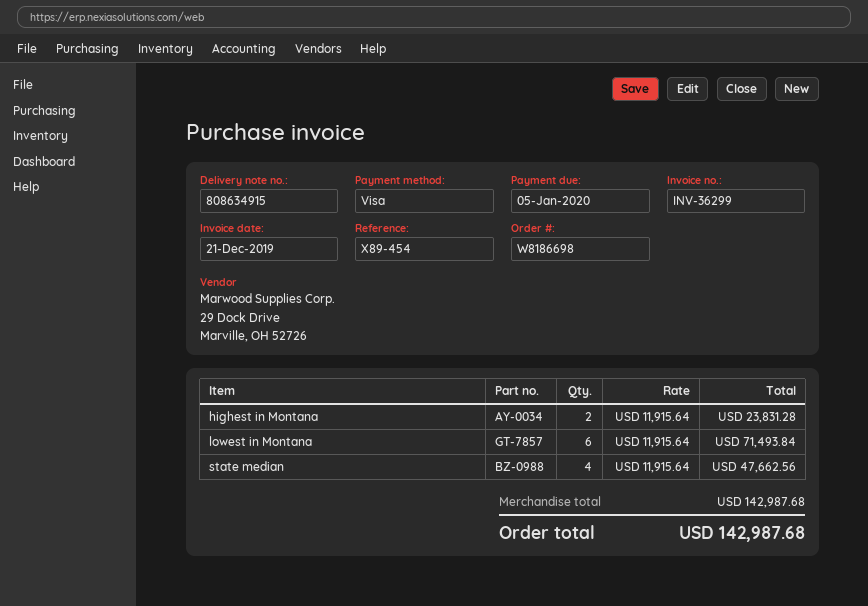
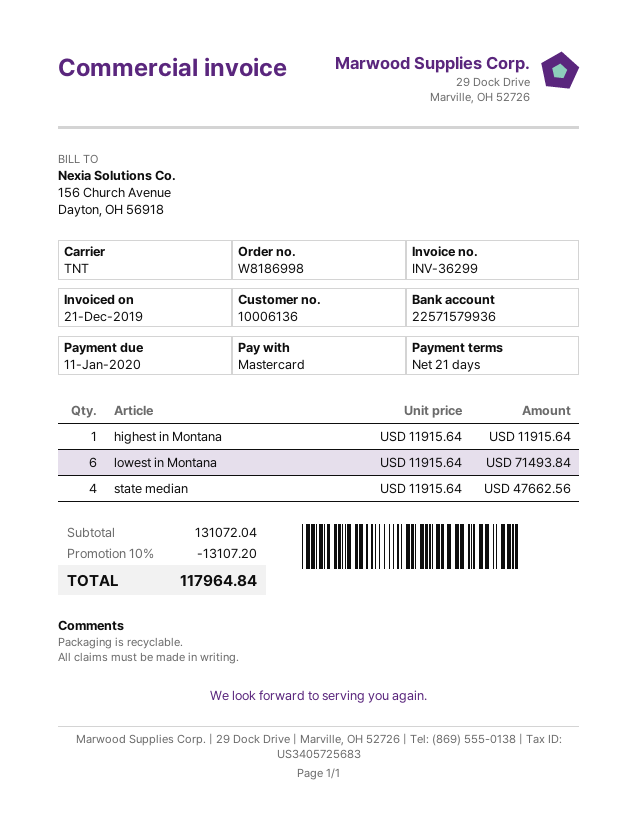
order number: W8186698 -> W8186998
due date: 2020-01-05 -> 2020-01-11
payment method: Visa -> Mastercard
highest in Montana: 2 x 11915.64 = 23831.28 -> 1 x 11915.64 = 11915.64
subtotal: 142987.68 -> 131072.04
discount: none -> 10% = 13107.20
total: 142987.68 -> 117964.84

